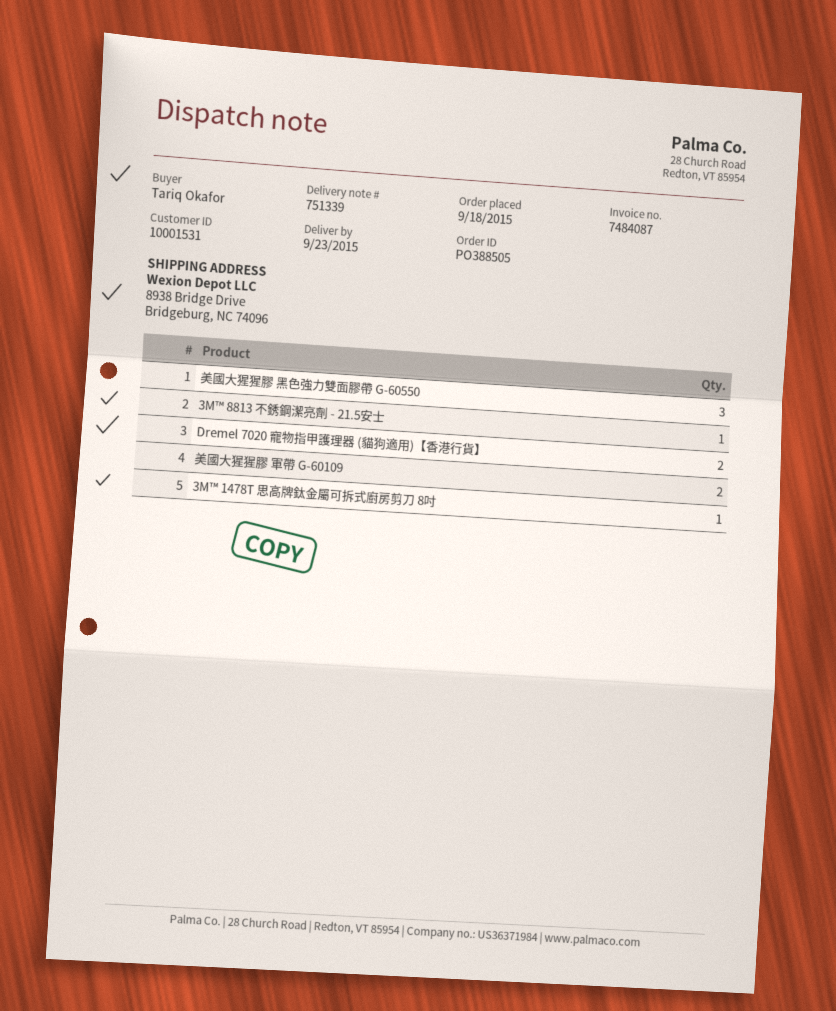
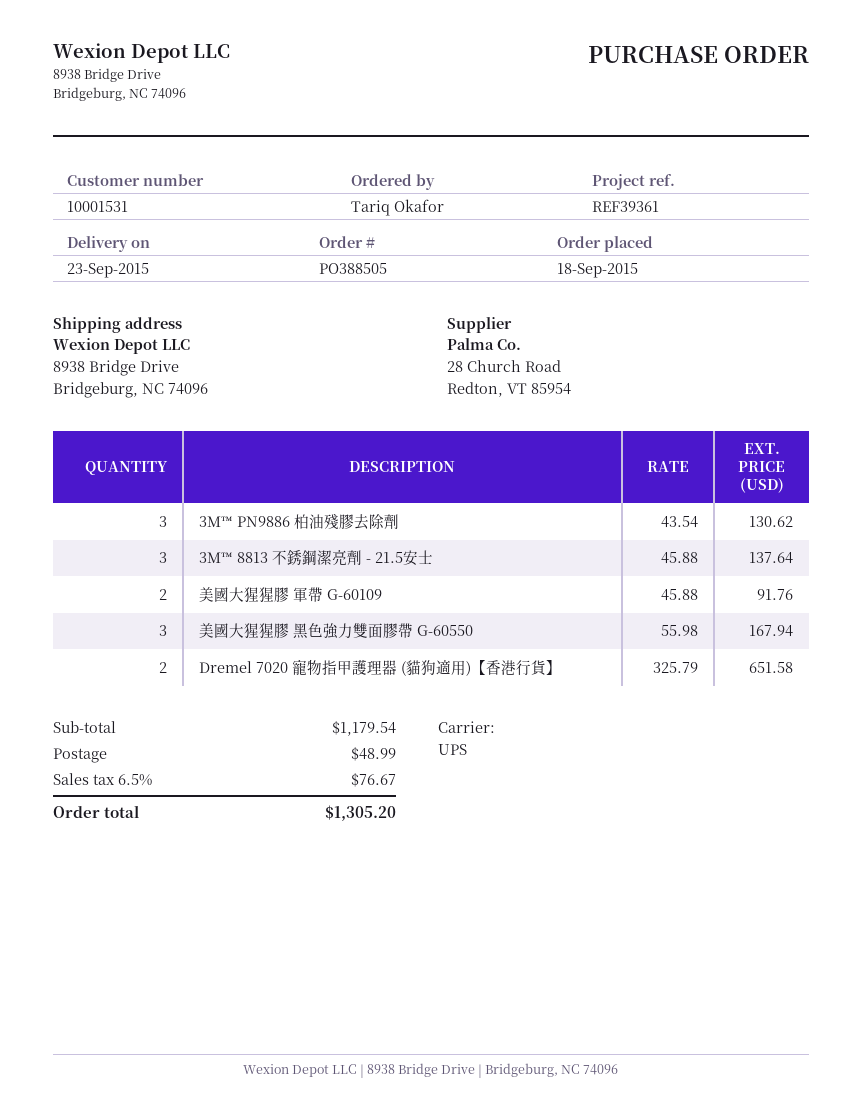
3M™ 8813 不銹鋼潔亮劑 - 21.5安士: 1 -> 3
3M™ 1478T 思高牌鈦金屬可拆式廚房剪刀 8吋: 1 -> none
3M™ PN9886 柏油殘膠去除劑: none -> 3

